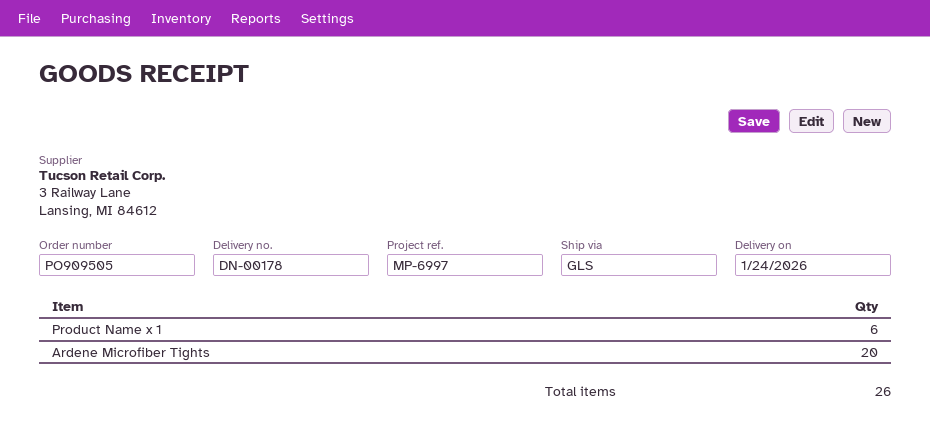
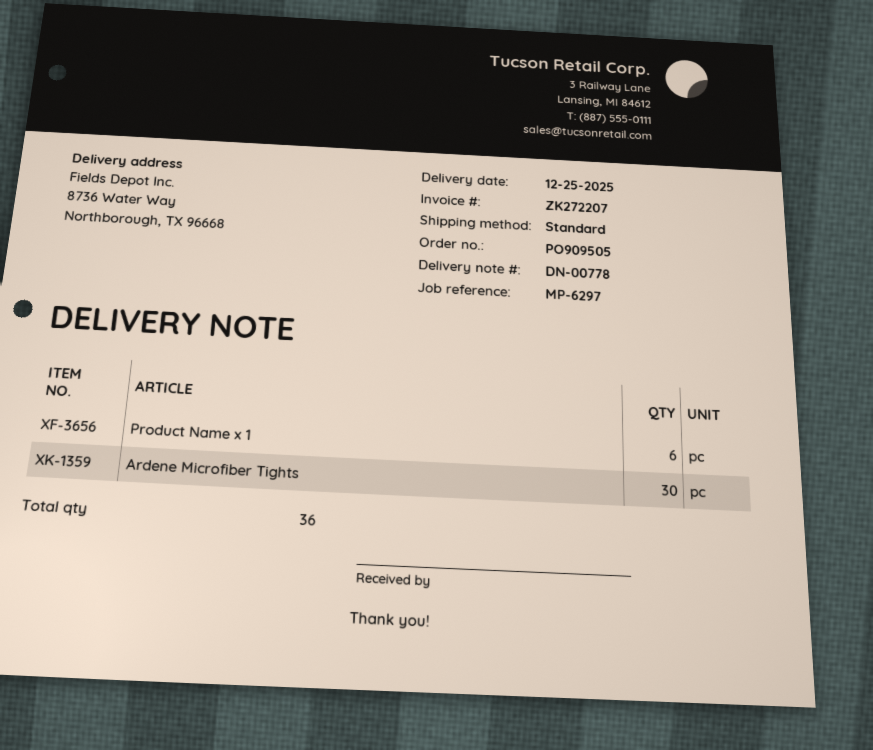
delivery note number: DN-00178 -> DN-00778
delivery date: 2026-01-24 -> 2025-12-25
reference: MP-6997 -> MP-6297
shipping method: GLS -> standard
Ardene Microfiber Tights: 20 -> 30
total quantity: 26 -> 36

